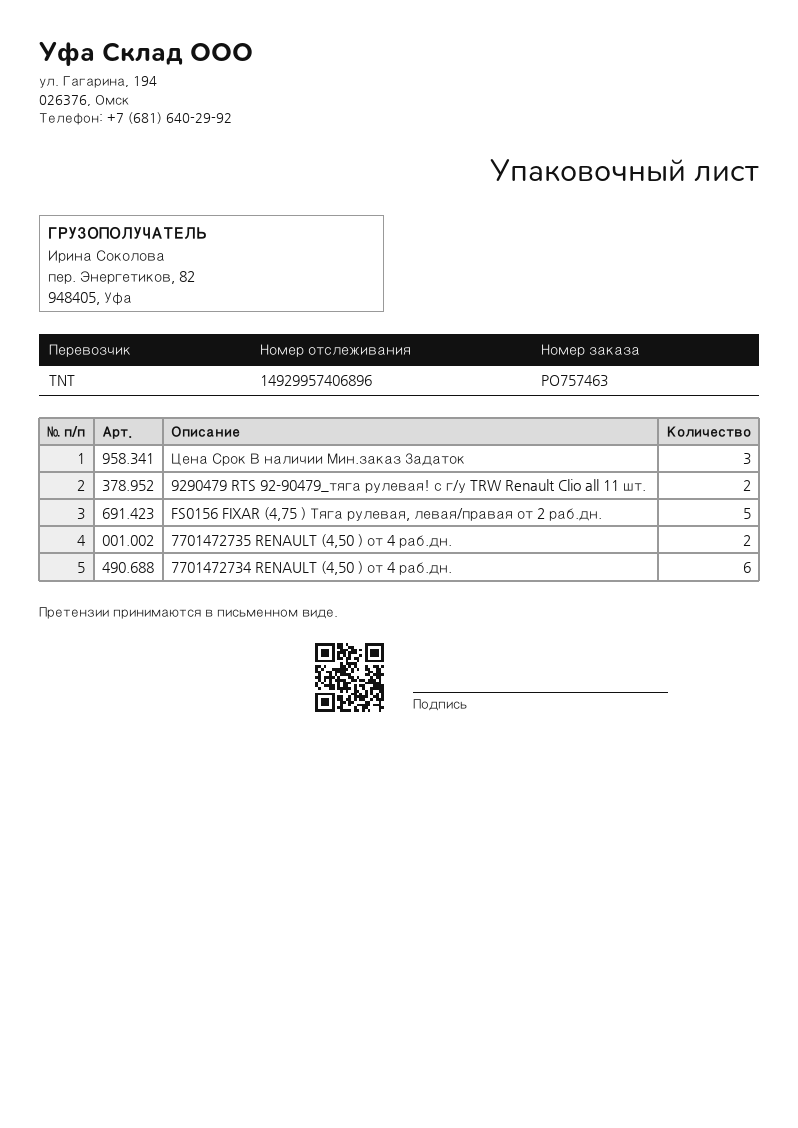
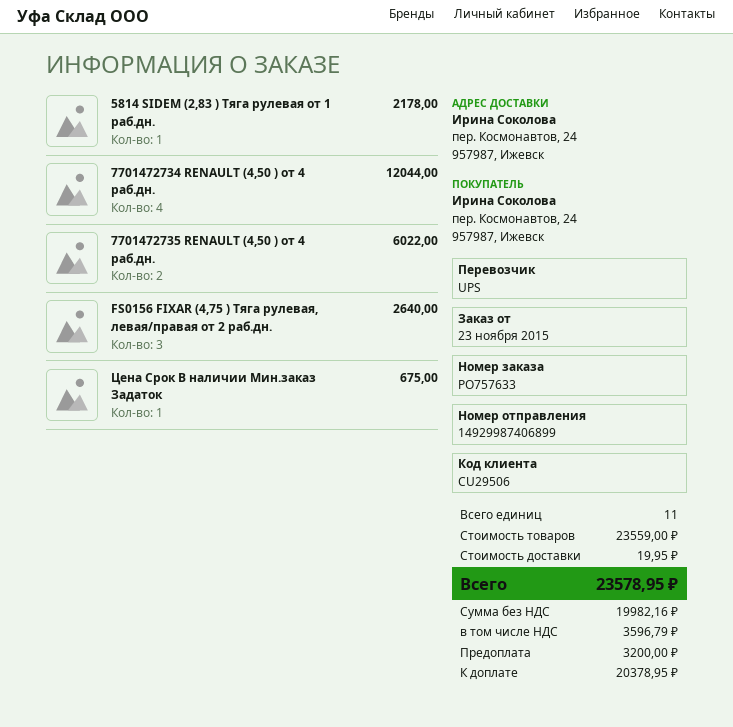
order number: PO757463 -> PO757633
shipping method: TNT -> UPS
tracking number: 14929957406896 -> 14929987406899
ship to: пер. Энергетиков, 82, 948405, Уфа -> пер. Космонавтов, 24, 957987, Ижевск
Цена Срок В наличии Мин.заказ Задаток: 3 -> 1
9290479 RTS 92-90479_тяга рулевая! с г/у TRW Renault Clio all 11 шт.: 2 -> none
FS0156 FIXAR (4,75 ) Тяга рулевая, левая/правая от 2 раб.дн.: 5 -> 3
7701472734 RENAULT (4,50 ) от 4 раб.дн.: 6 -> 4
5814 SIDEM (2,83 ) Тяга рулевая от 1 раб.дн.: none -> 1

